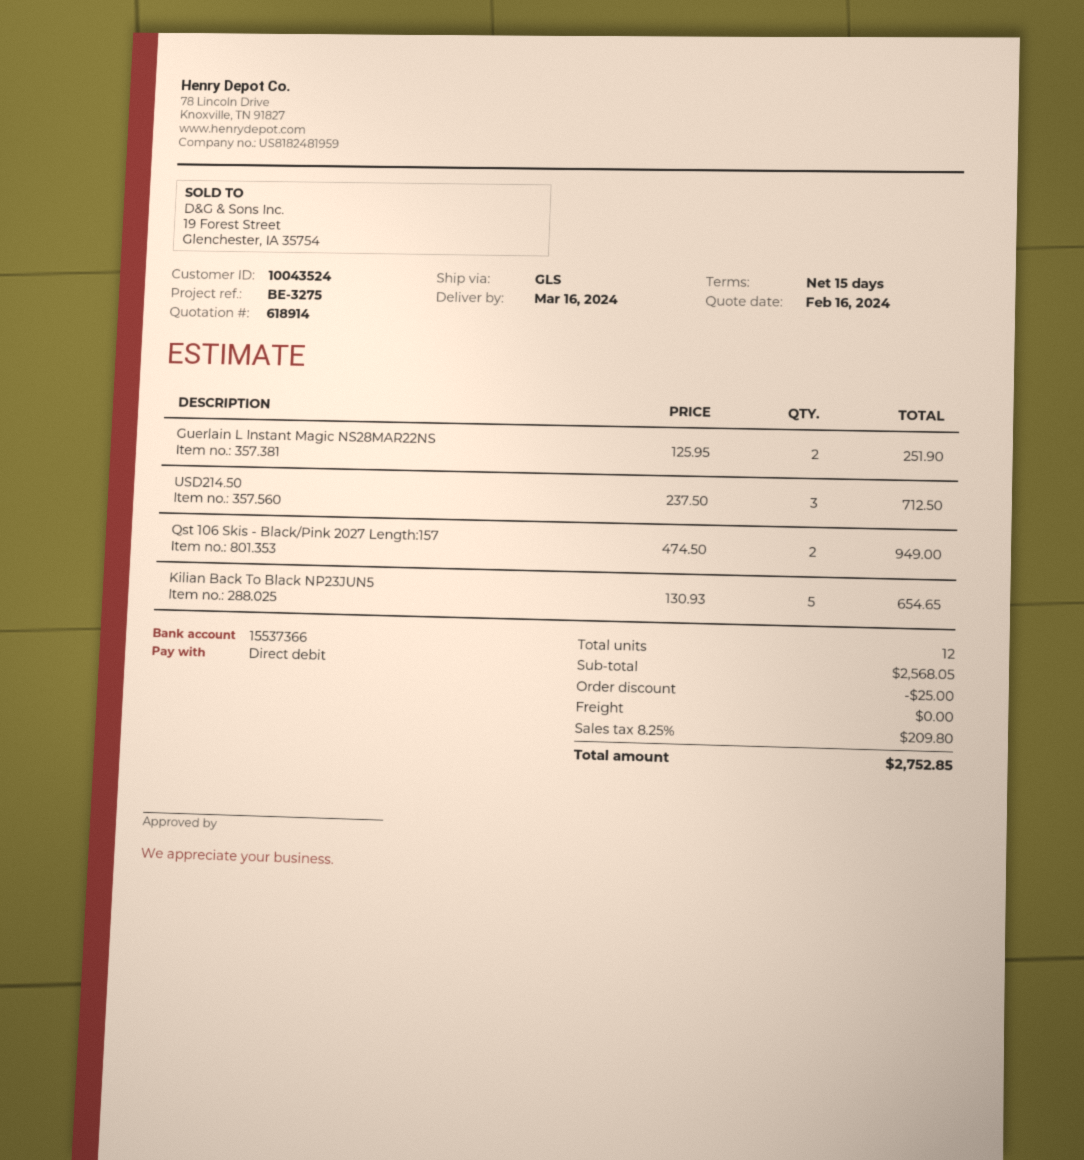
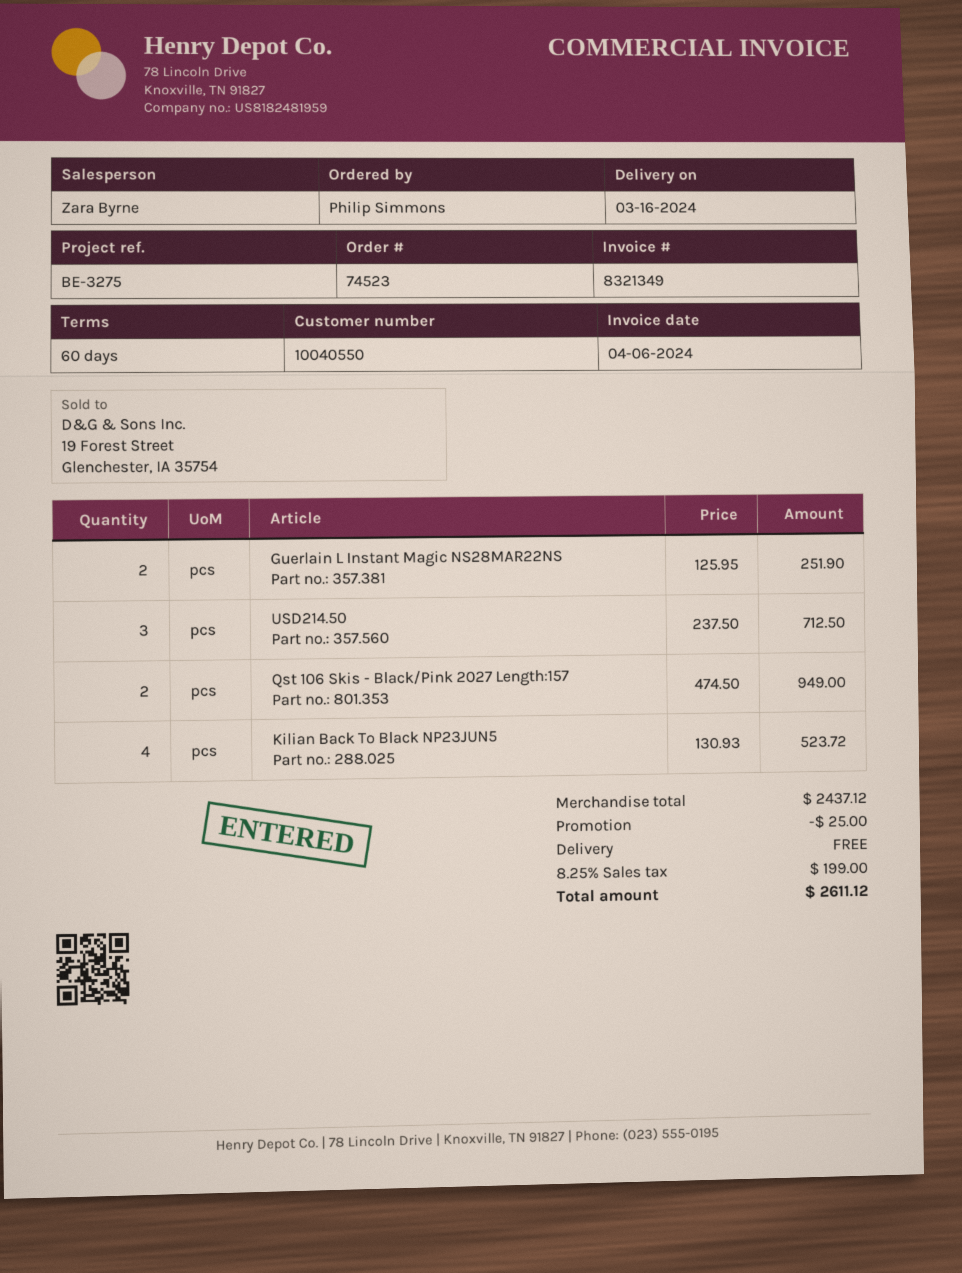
payment terms: 15 days -> 60 days
customer number: 10043524 -> 10040550
Kilian Back To Black NP23JUN5: 5 x 130.93 = 654.65 -> 4 x 130.93 = 523.72
subtotal: 2568.05 -> 2437.12
tax: 8.25% = 209.80 -> 8.25% = 199.00
total: 2752.85 -> 2611.12

